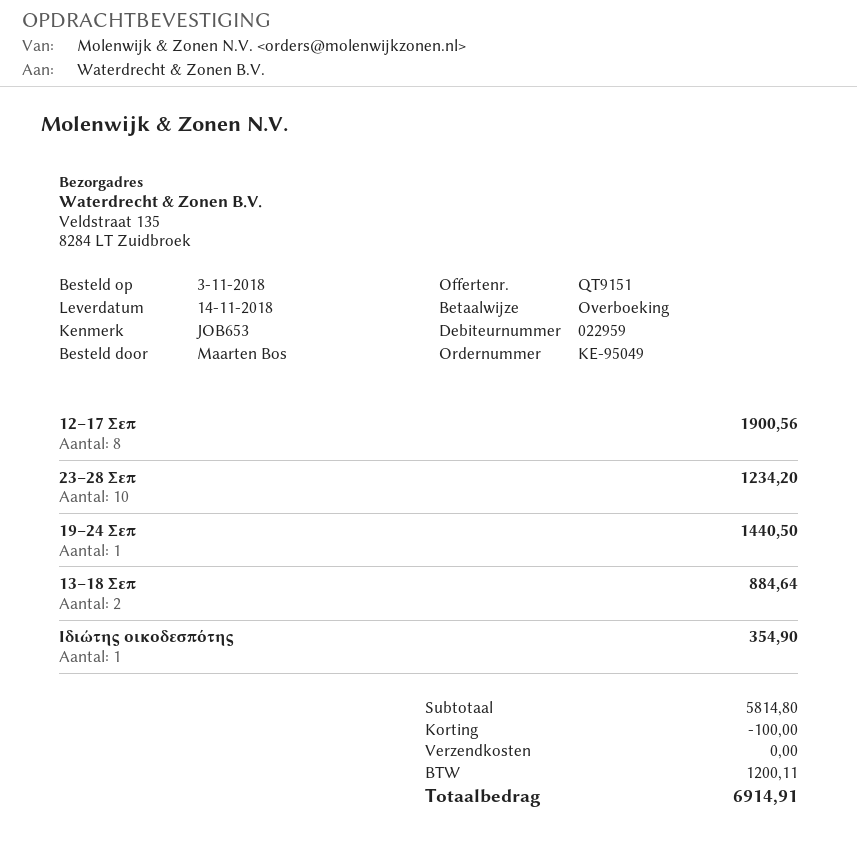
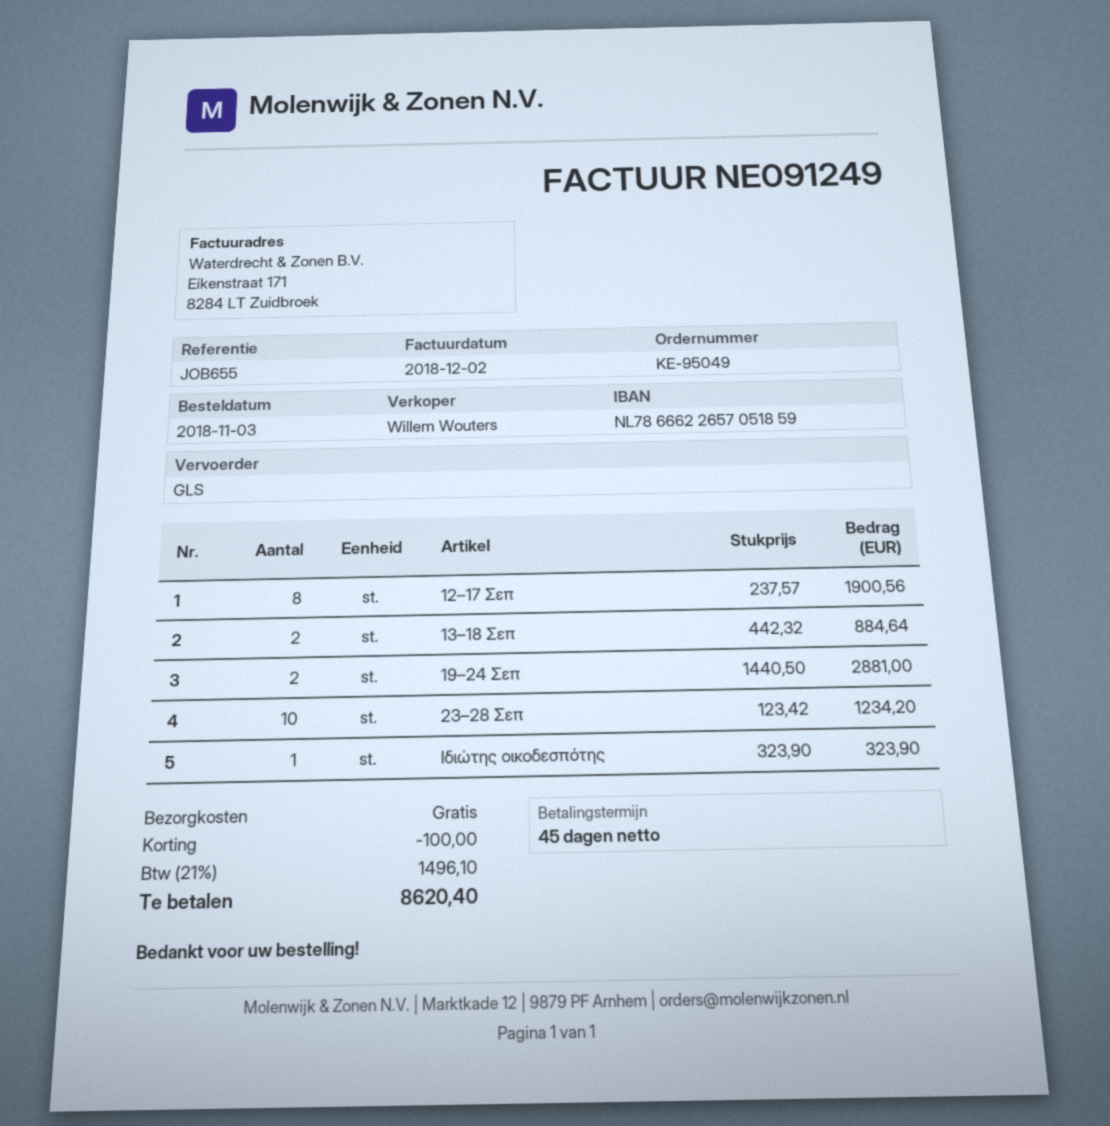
reference: JOB653 -> JOB655
19–24 Σεπ: 1 for 1440.50 -> 2 for 2881.00
Ιδιώτης οικοδεσπότης: 1 for 354.90 -> 1 for 323.90
tax: 1200.11 -> 1496.10
total: 6914.91 -> 8620.40

